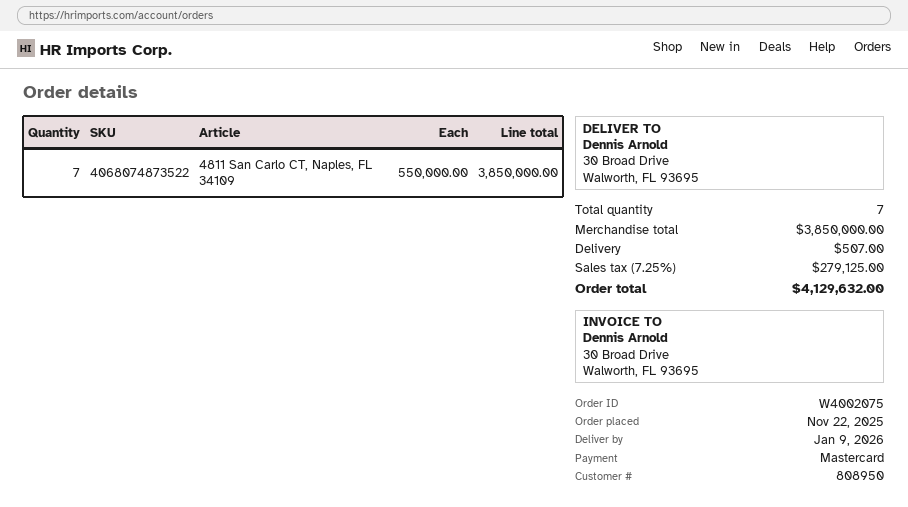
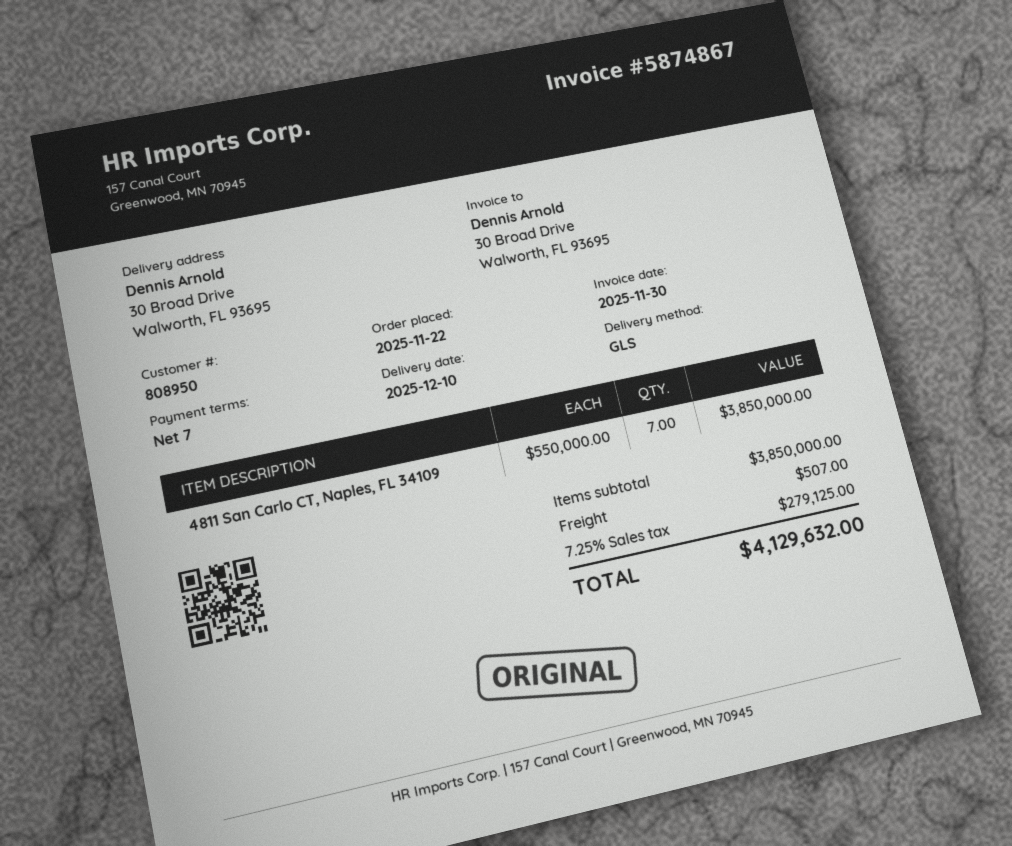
delivery date: 2026-01-09 -> 2025-12-10

